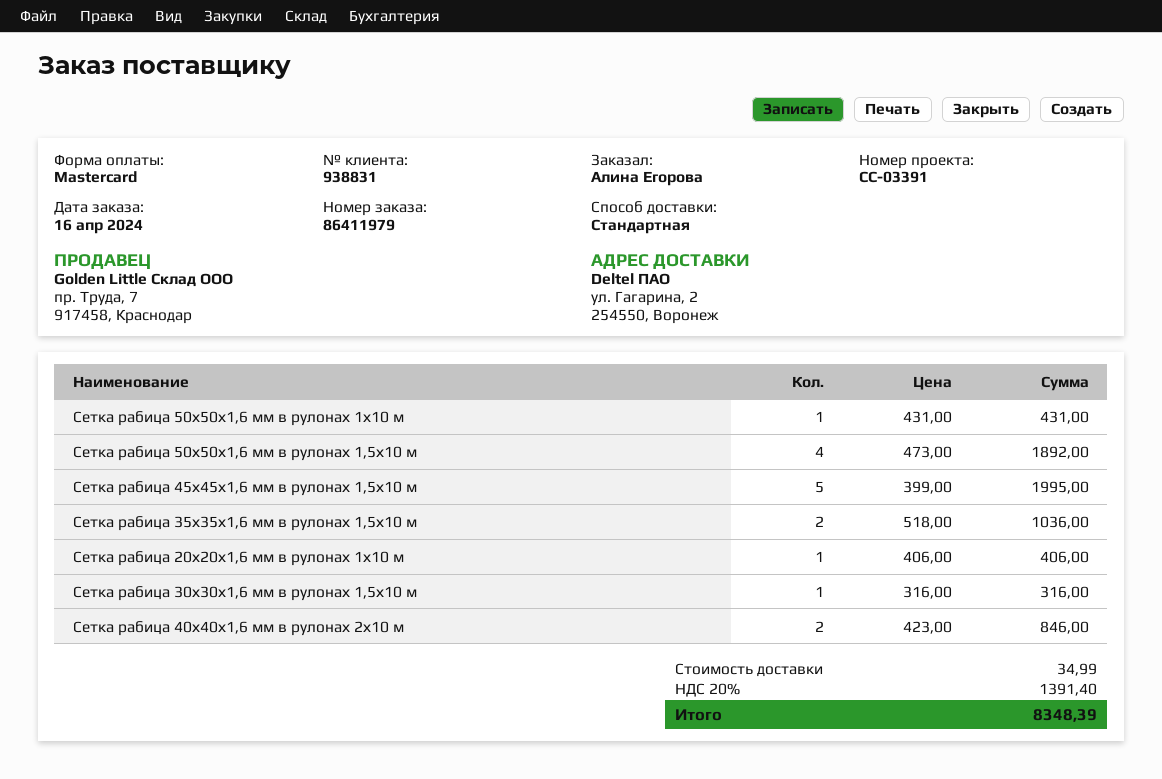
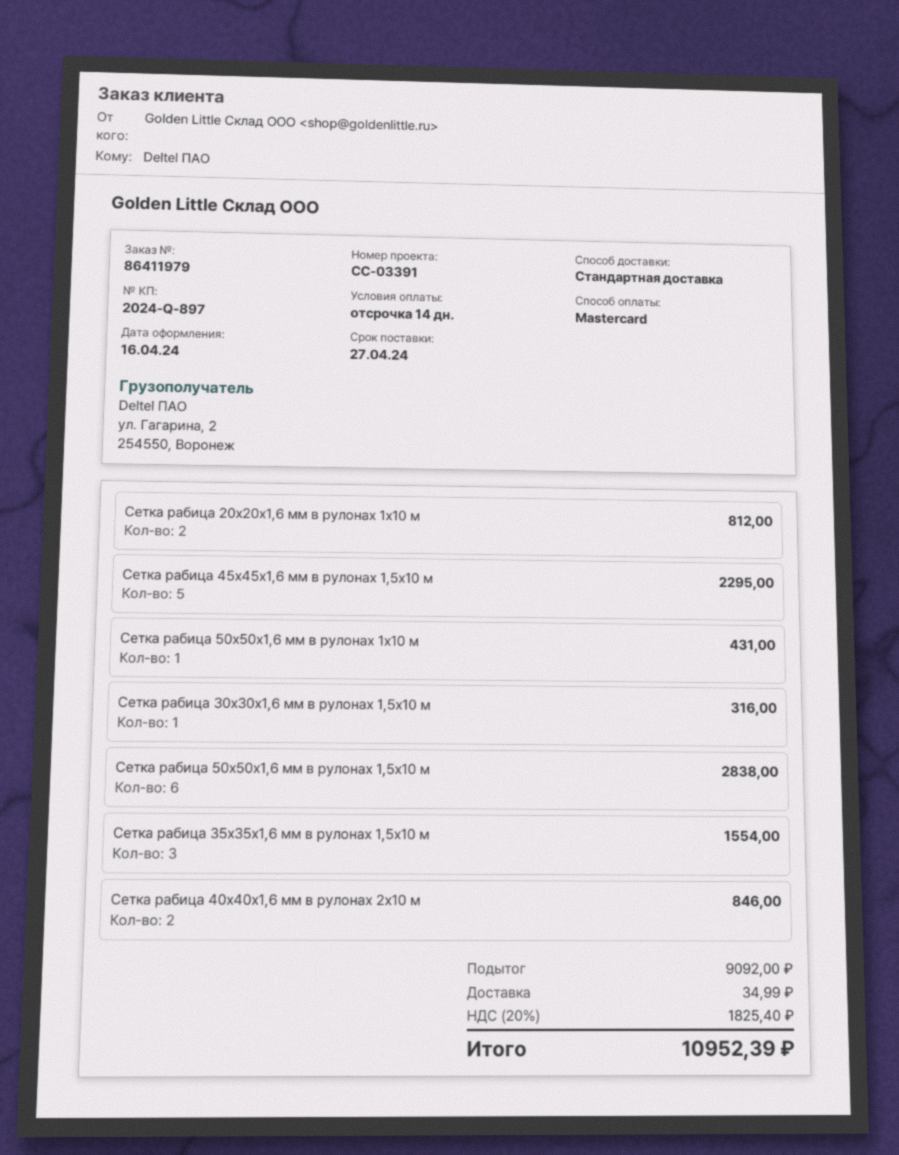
Сетка рабица 50х50х1,6 мм в рулонах 1,5х10 м: 4 for 1892.00 -> 6 for 2838.00
Сетка рабица 45х45х1,6 мм в рулонах 1,5х10 м: 5 for 1995.00 -> 5 for 2295.00
Сетка рабица 35х35х1,6 мм в рулонах 1,5х10 м: 2 for 1036.00 -> 3 for 1554.00
Сетка рабица 20х20х1,6 мм в рулонах 1х10 м: 1 for 406.00 -> 2 for 812.00
tax: 20% = 1391.40 -> 20% = 1825.40
total: 8348.39 -> 10952.39

